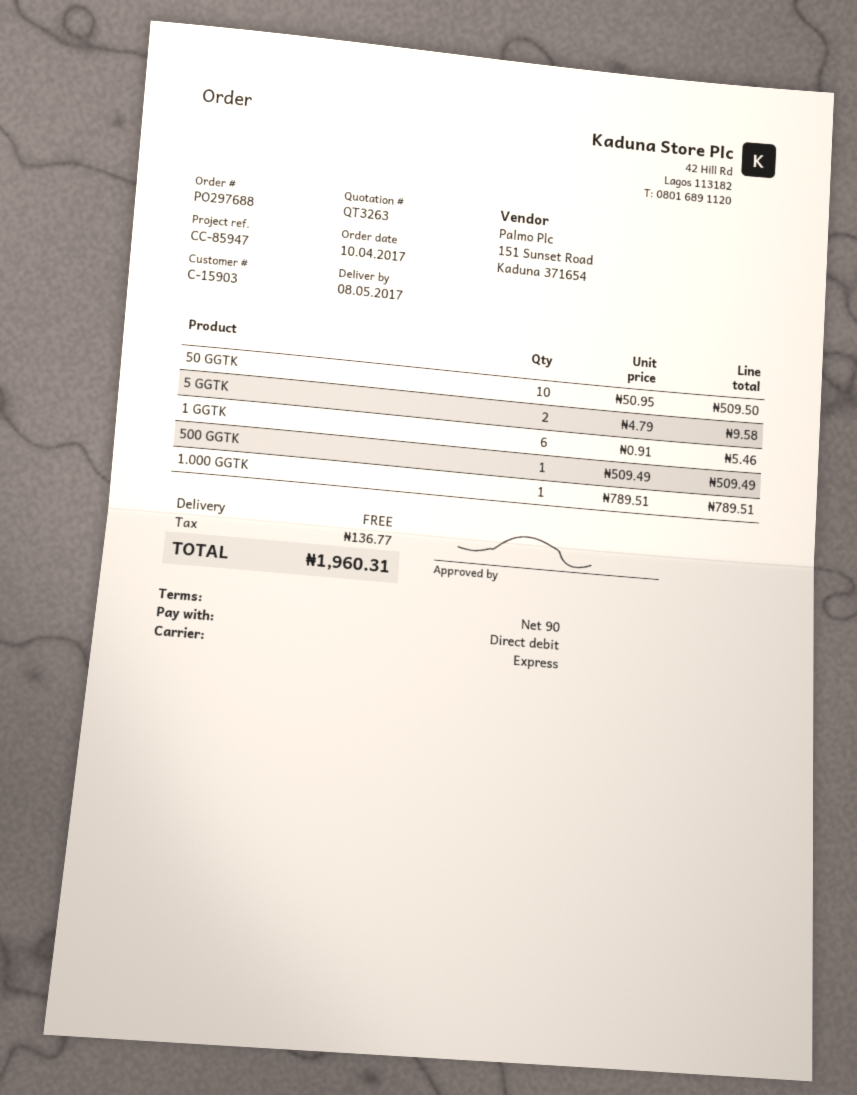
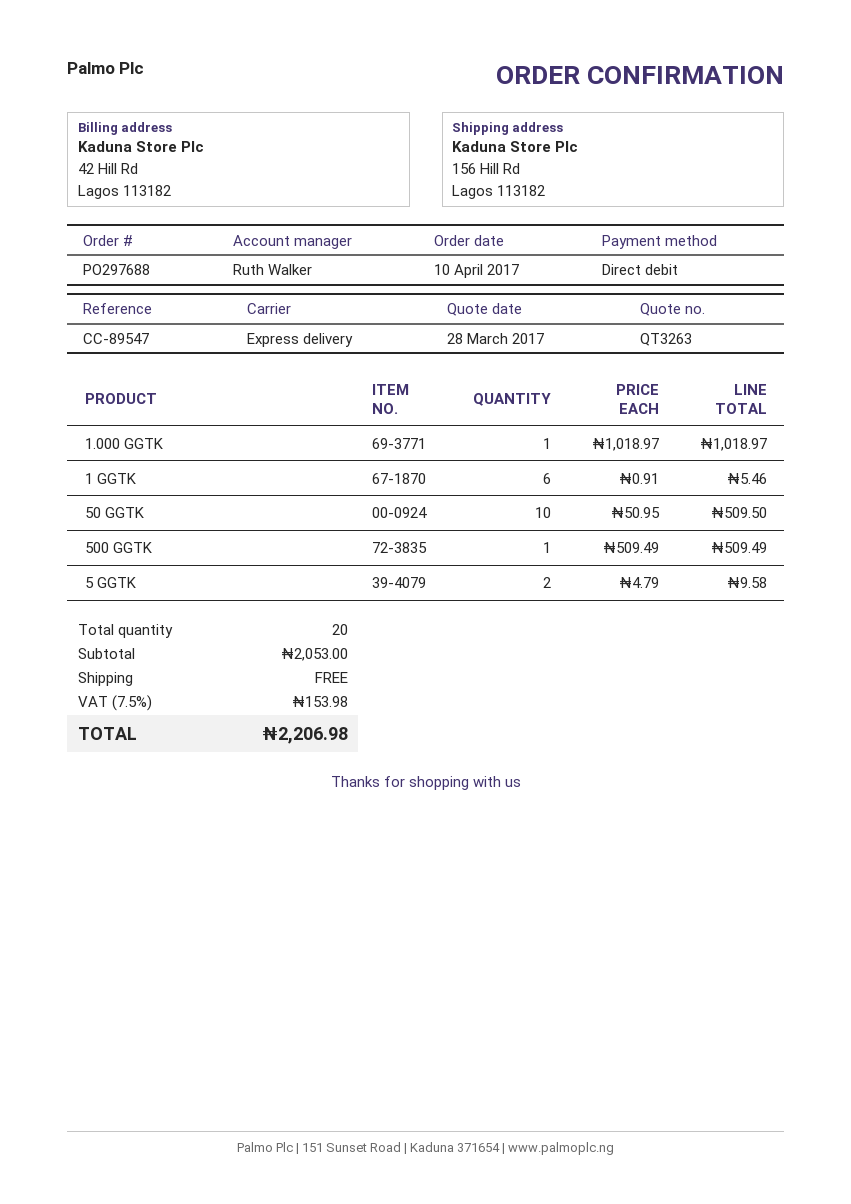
reference: CC-85947 -> CC-89547
1.000 GGTK: 1 x 789.51 = 789.51 -> 1 x 1018.97 = 1018.97
tax: 136.77 -> 153.98
total: 1960.31 -> 2206.98

